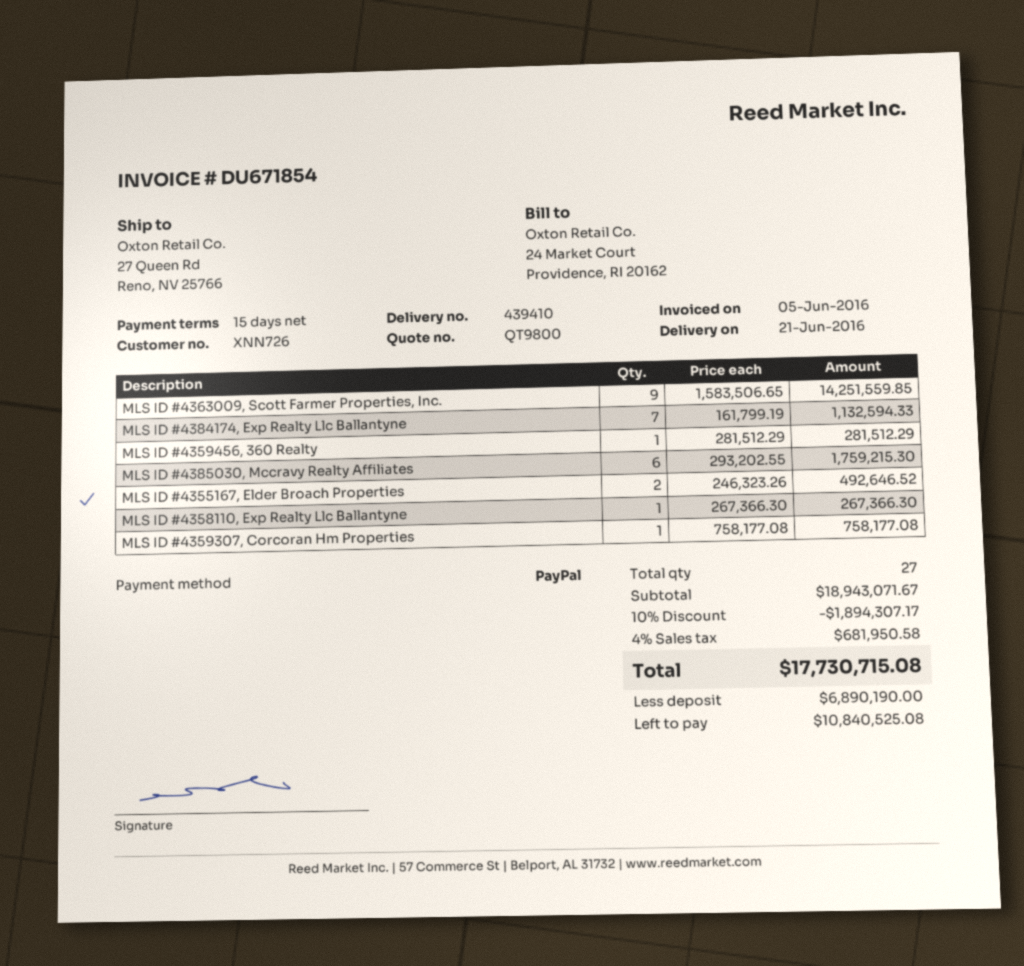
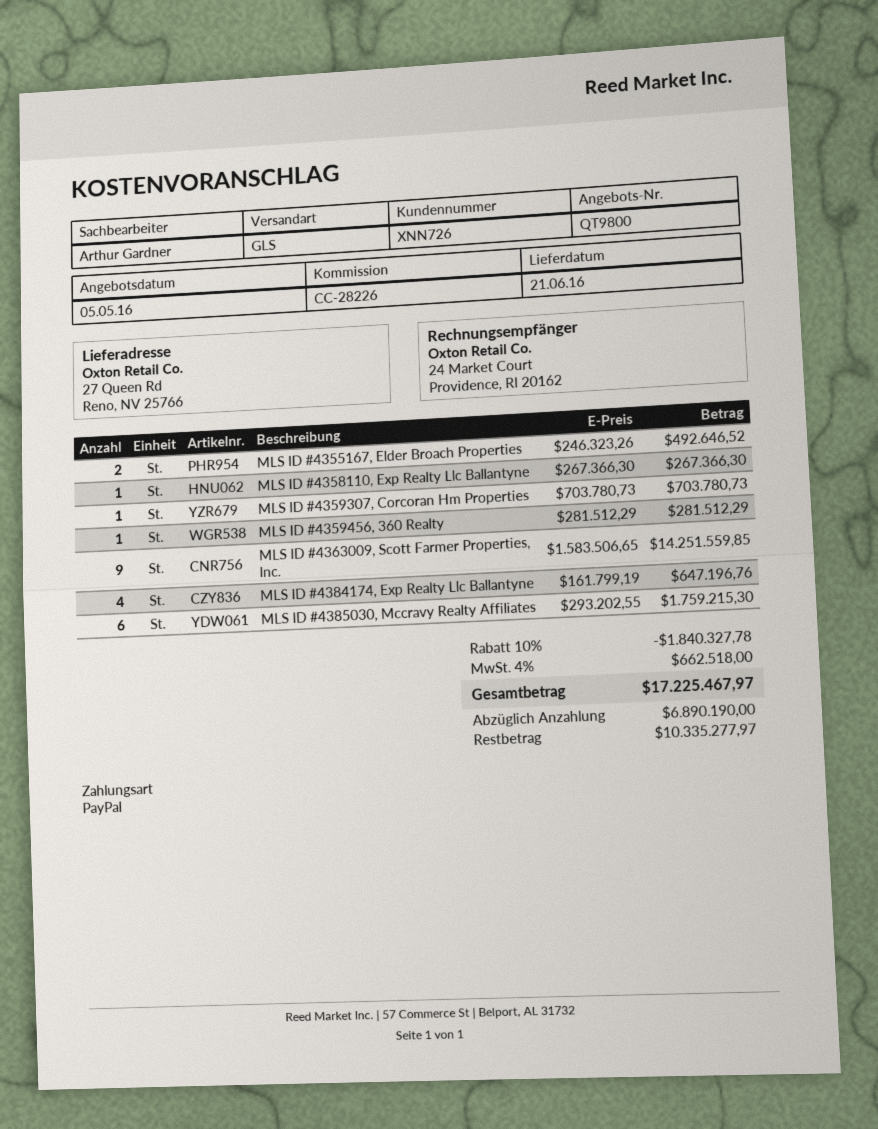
MLS ID #4384174, Exp Realty Llc Ballantyne: 7 x 161799.19 = 1132594.33 -> 4 x 161799.19 = 647196.76
MLS ID #4359307, Corcoran Hm Properties: 1 x 758177.08 = 758177.08 -> 1 x 703780.73 = 703780.73
discount: 10% = 1894307.17 -> 10% = 1840327.78
tax: 4% = 681950.58 -> 4% = 662518.00
total: 17730715.08 -> 17225467.97
balance: 10840525.08 -> 10335277.97

